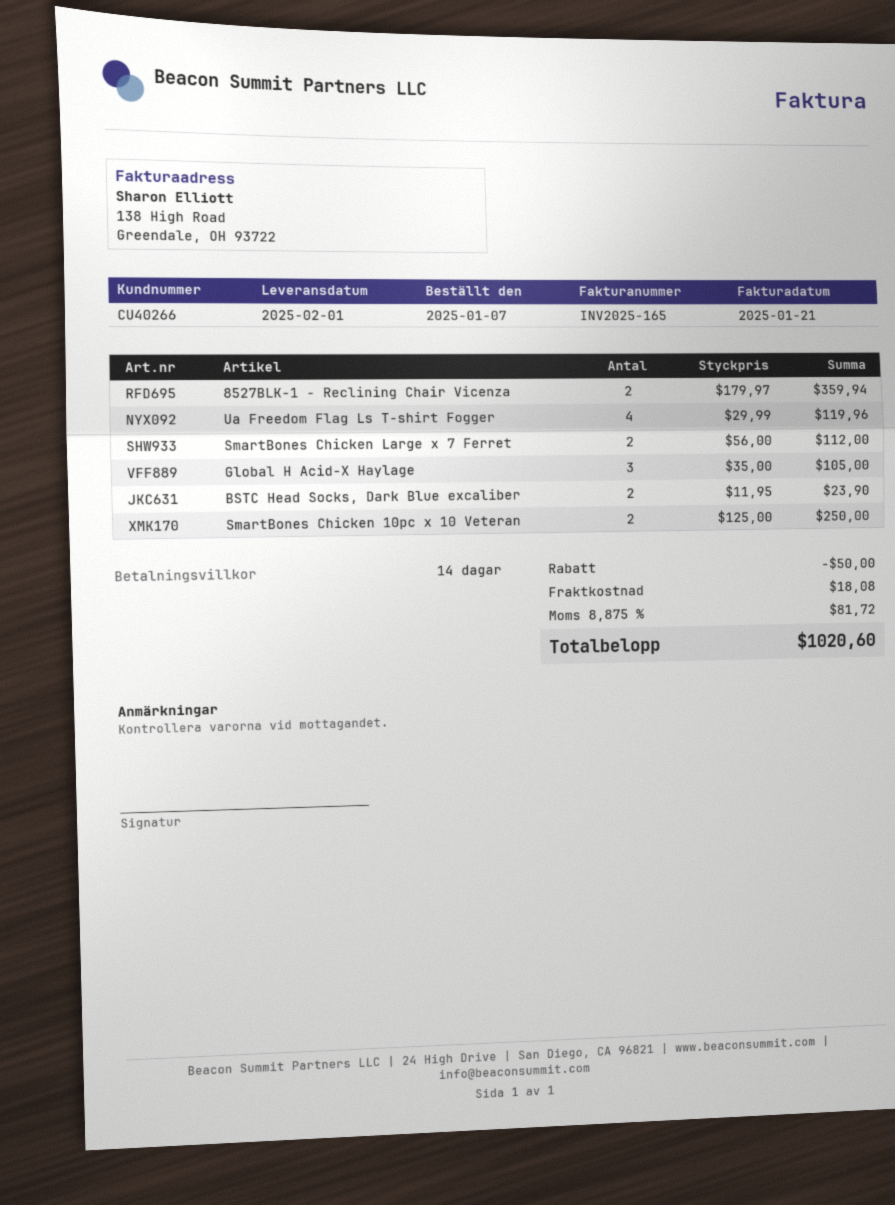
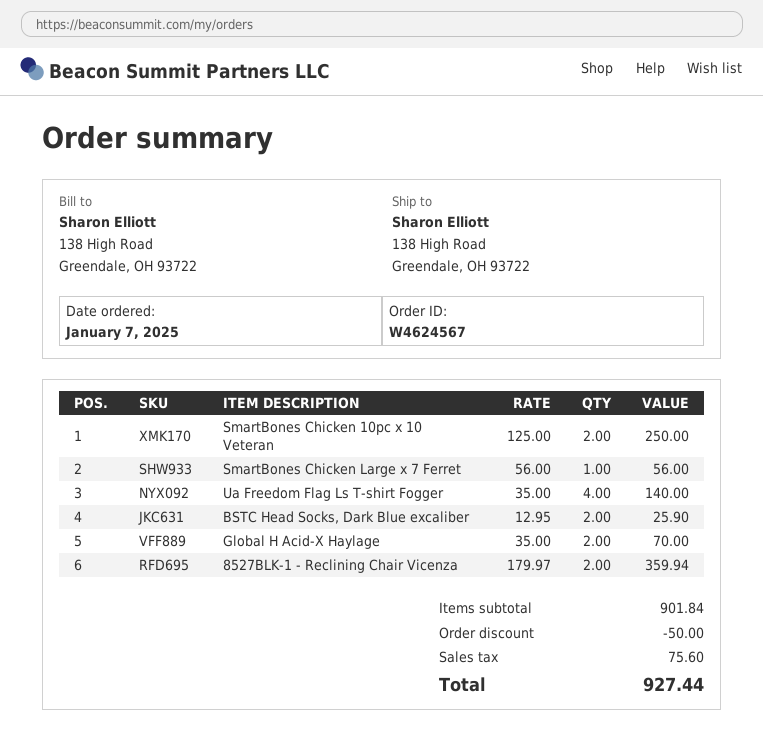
Ua Freedom Flag Ls T-shirt Fogger: 4 x 29.99 = 119.96 -> 4 x 35.00 = 140.00
SmartBones Chicken Large x 7 Ferret: 2 x 56.00 = 112.00 -> 1 x 56.00 = 56.00
Global H Acid-X Haylage: 3 x 35.00 = 105.00 -> 2 x 35.00 = 70.00
BSTC Head Socks, Dark Blue excaliber: 2 x 11.95 = 23.90 -> 2 x 12.95 = 25.90
shipping: 18.08 -> none
tax: 81.72 -> 75.60
total: 1020.60 -> 927.44

